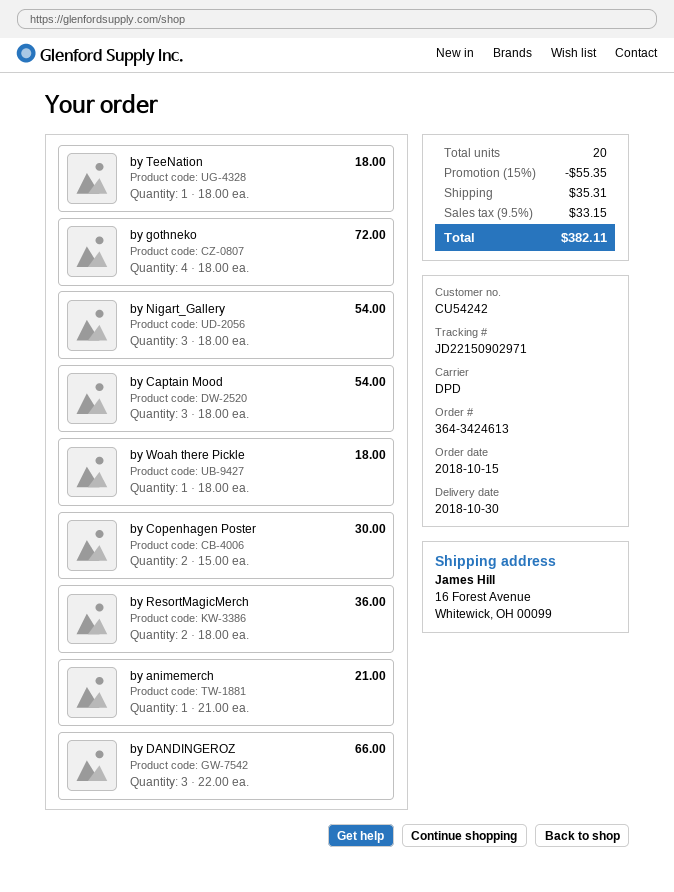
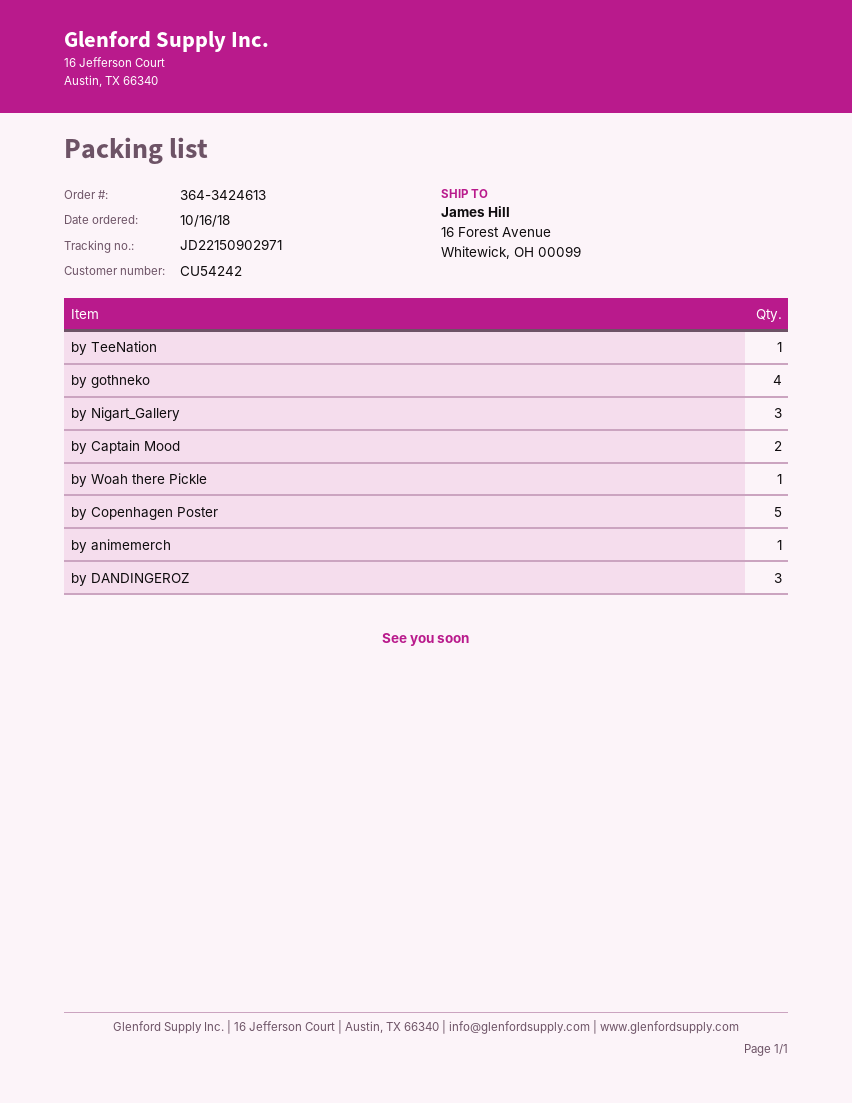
order date: 2018-10-15 -> 2018-10-16
by Captain Mood: 3 -> 2
by Copenhagen Poster: 2 -> 5
by ResortMagicMerch: 2 -> none

